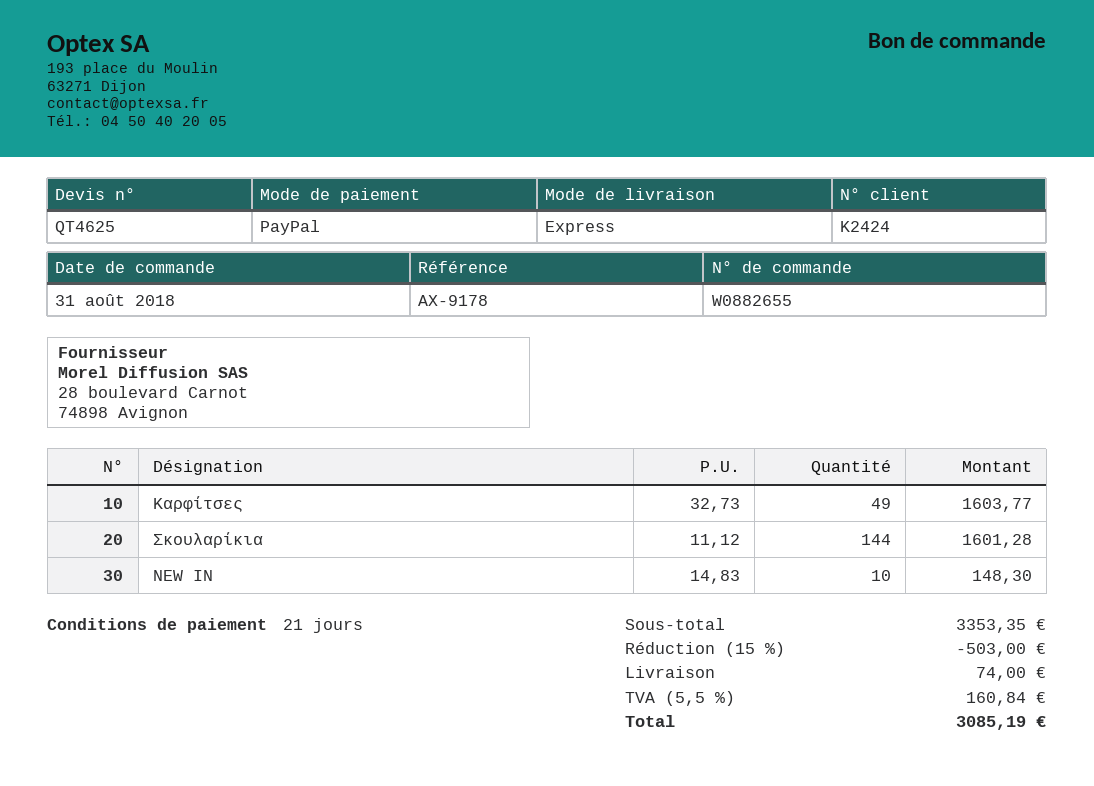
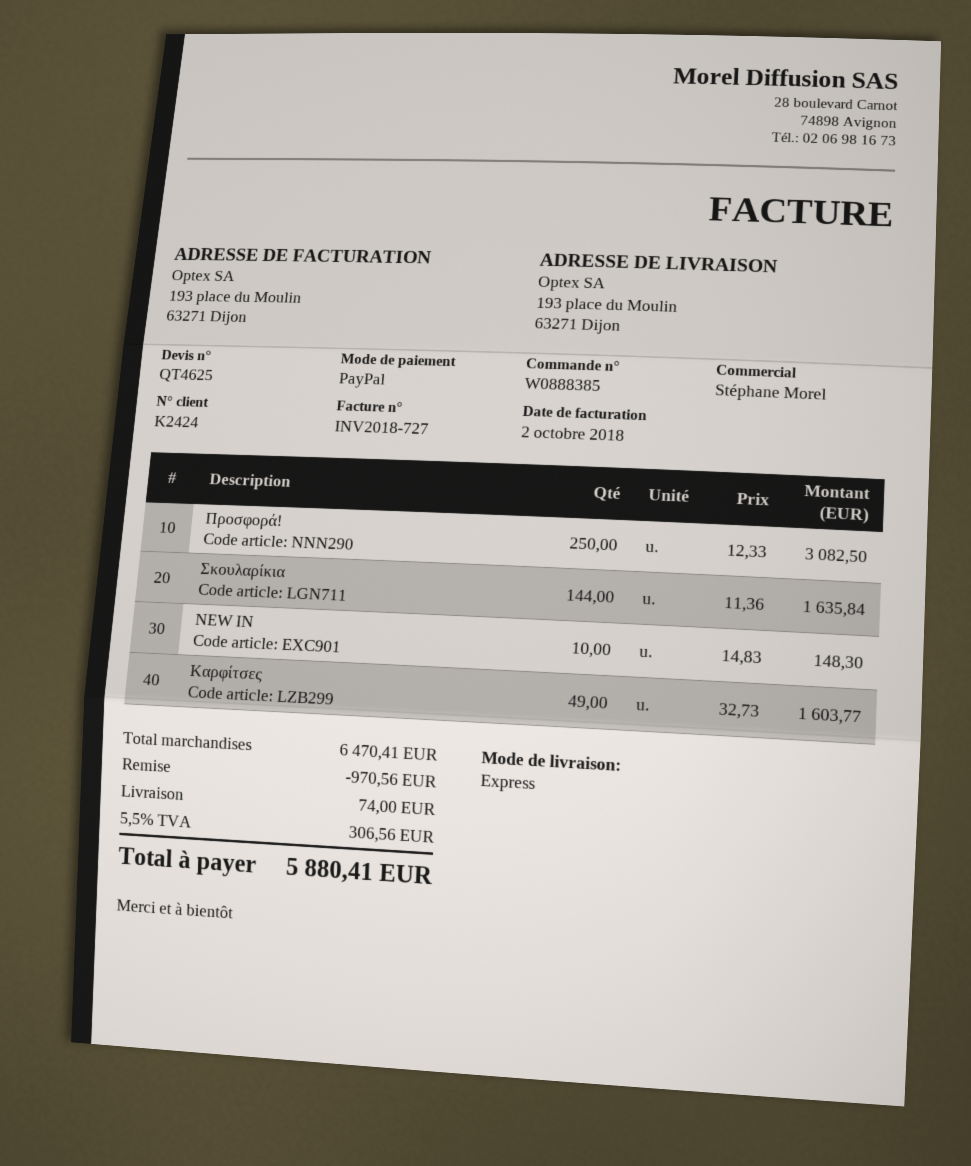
order number: W0882655 -> W0888385
Σκουλαρίκια: 144 x 11.12 = 1601.28 -> 144 x 11.36 = 1635.84
Προσφορά!: none -> 250 x 12.33 = 3082.50
subtotal: 3353.35 -> 6470.41
discount: 503.00 -> 970.56
tax: 5.5% = 160.84 -> 5.5% = 306.56
total: 3085.19 -> 5880.41

